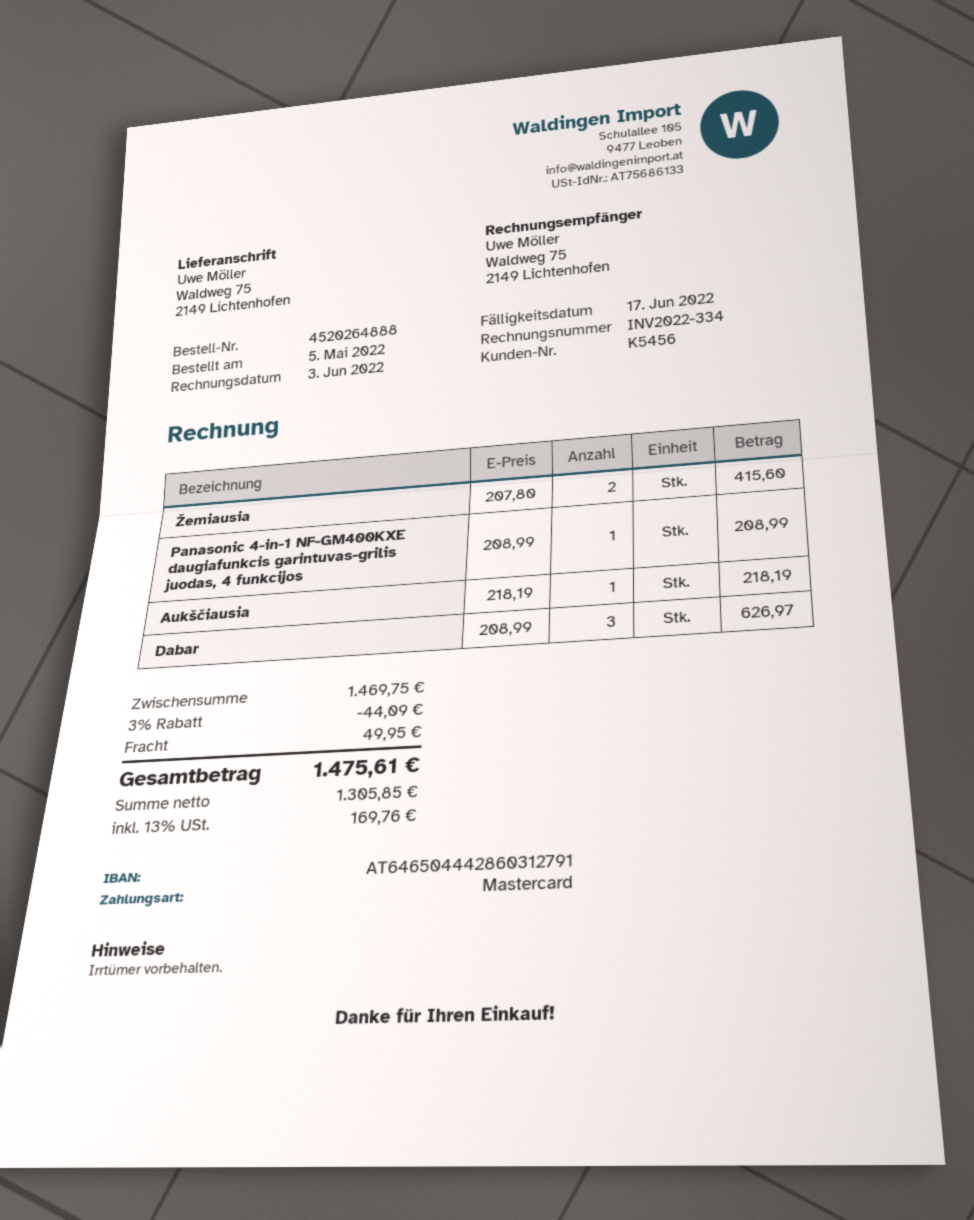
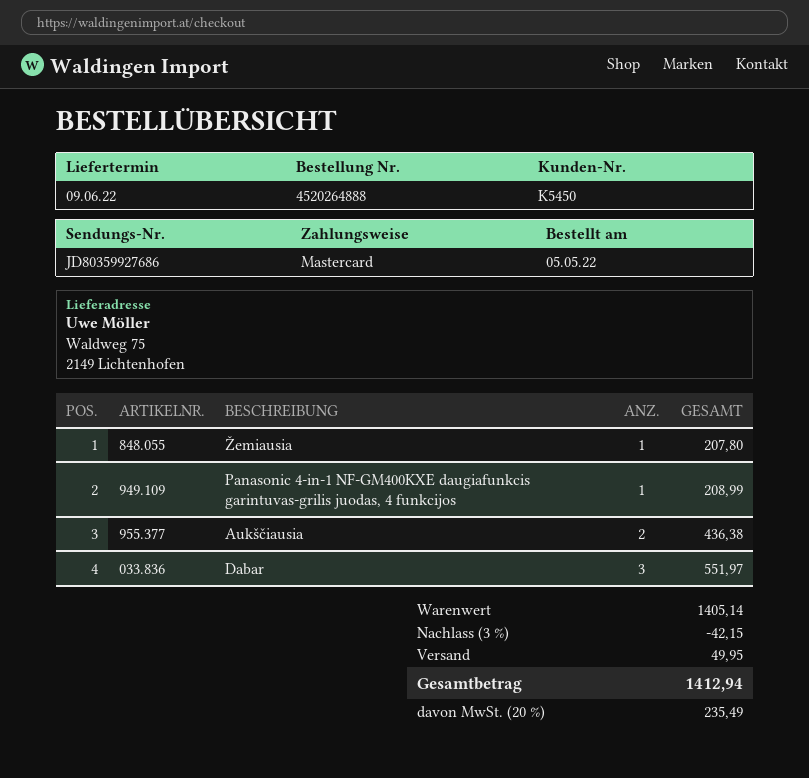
customer number: K5456 -> K5450
Žemiausia: 2 for 415.60 -> 1 for 207.80
Aukščiausia: 1 for 218.19 -> 2 for 436.38
Dabar: 3 for 626.97 -> 3 for 551.97
subtotal: 1469.75 -> 1405.14
discount: 3% = 44.09 -> 3% = 42.15
tax: 13% = 169.76 -> 20% = 235.49
total: 1475.61 -> 1412.94

